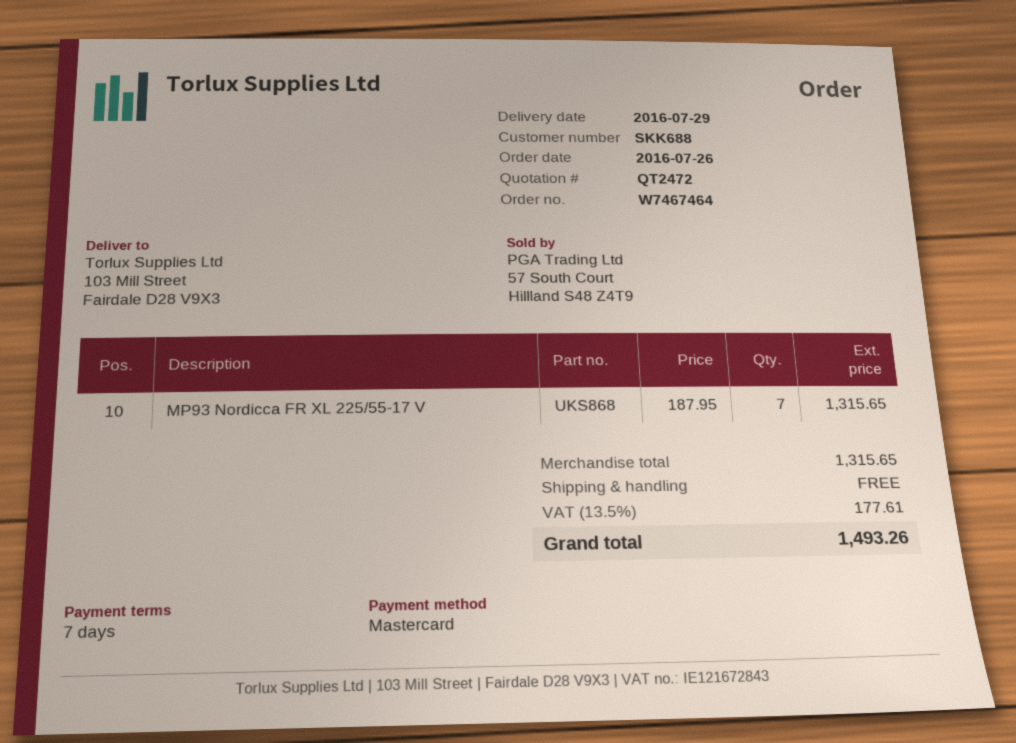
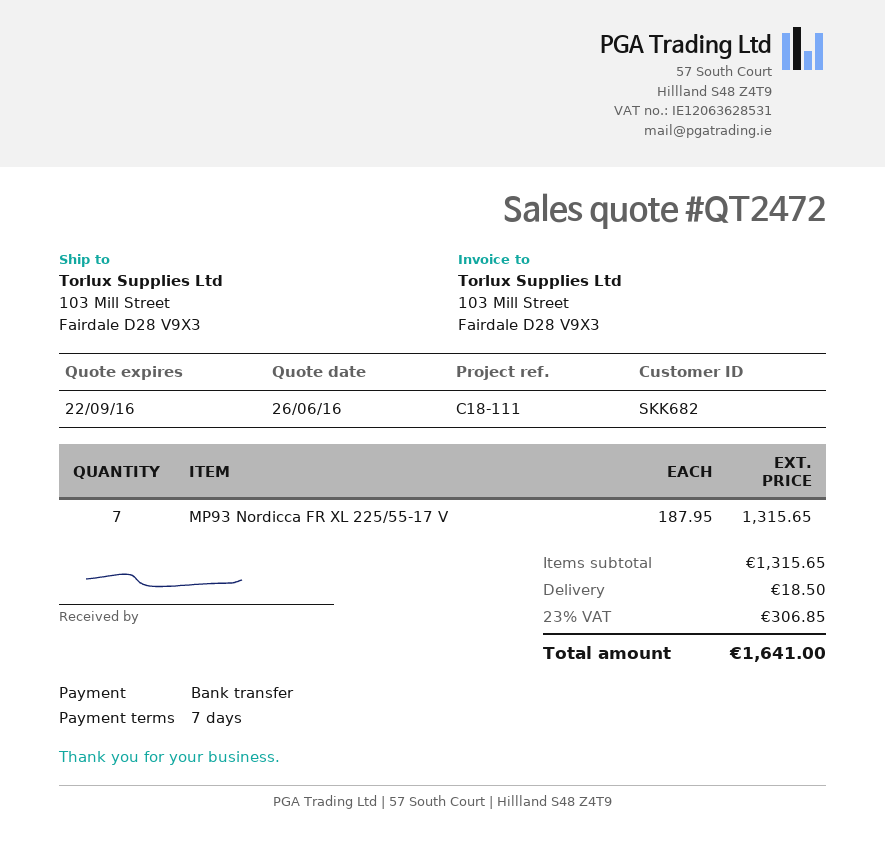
customer number: SKK688 -> SKK682
payment method: Mastercard -> bank transfer
shipping: 0.00 -> 18.50
tax: 13.5% = 177.61 -> 23% = 306.85
total: 1493.26 -> 1641.00

